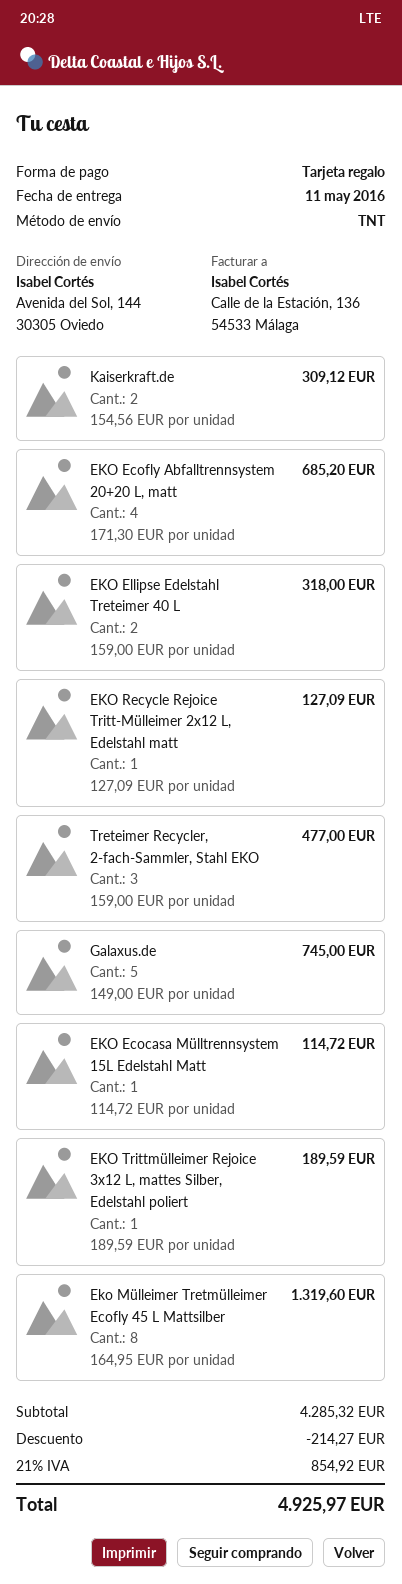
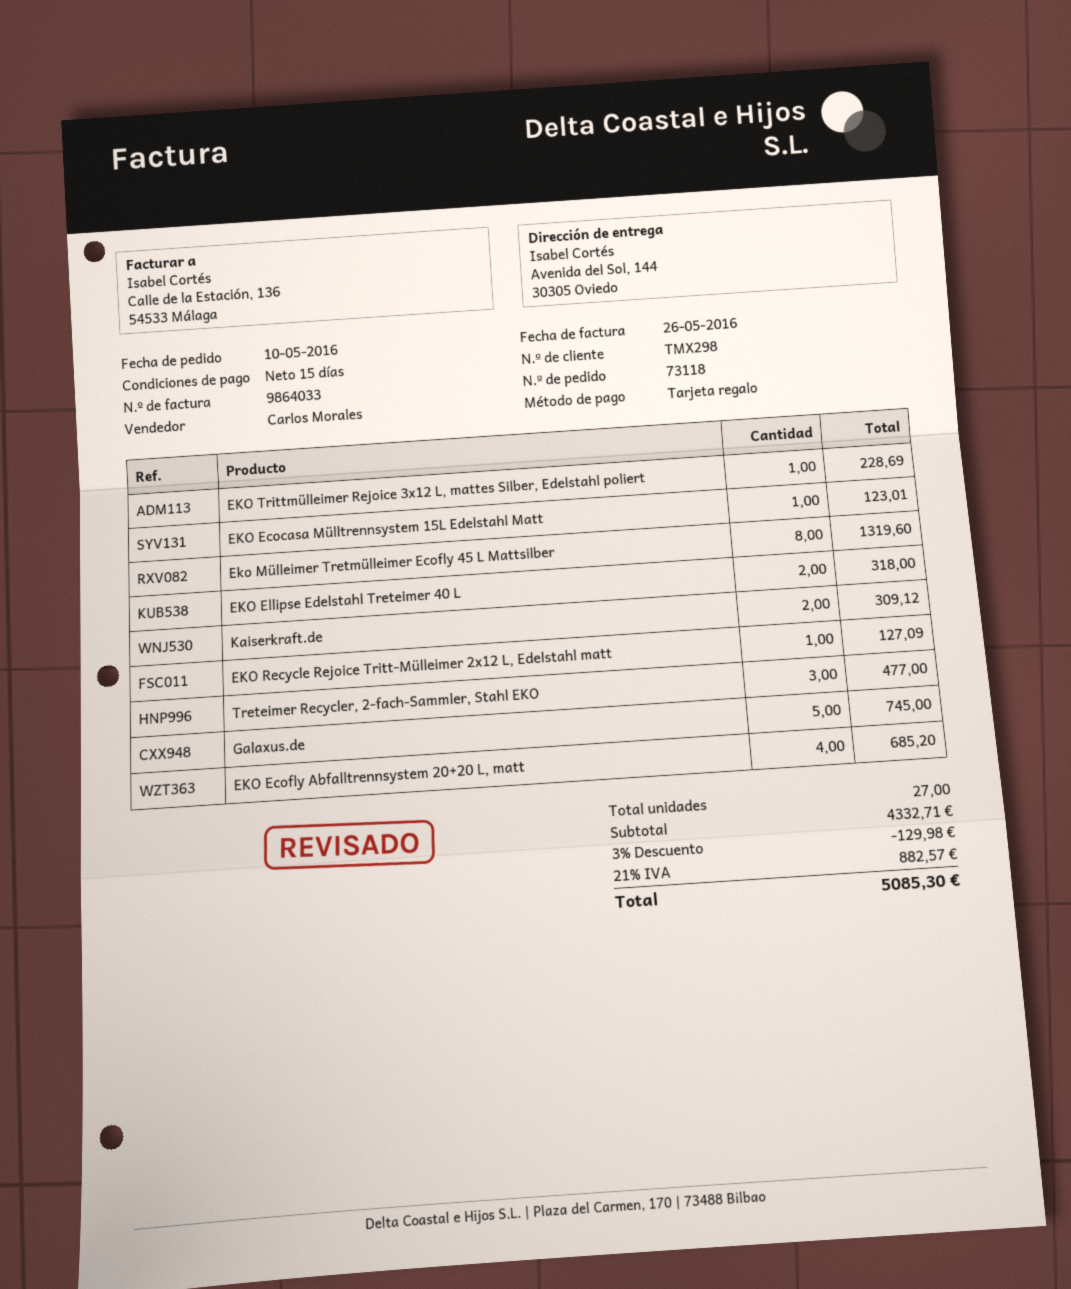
EKO Ecocasa Mülltrennsystem 15L Edelstahl Matt: 1 for 114.72 -> 1 for 123.01
EKO Trittmülleimer Rejoice 3x12 L, mattes Silber, Edelstahl poliert: 1 for 189.59 -> 1 for 228.69
subtotal: 4285.32 -> 4332.71
discount: 214.27 -> 129.98
tax: 21% = 854.92 -> 21% = 882.57
total: 4925.97 -> 5085.30

